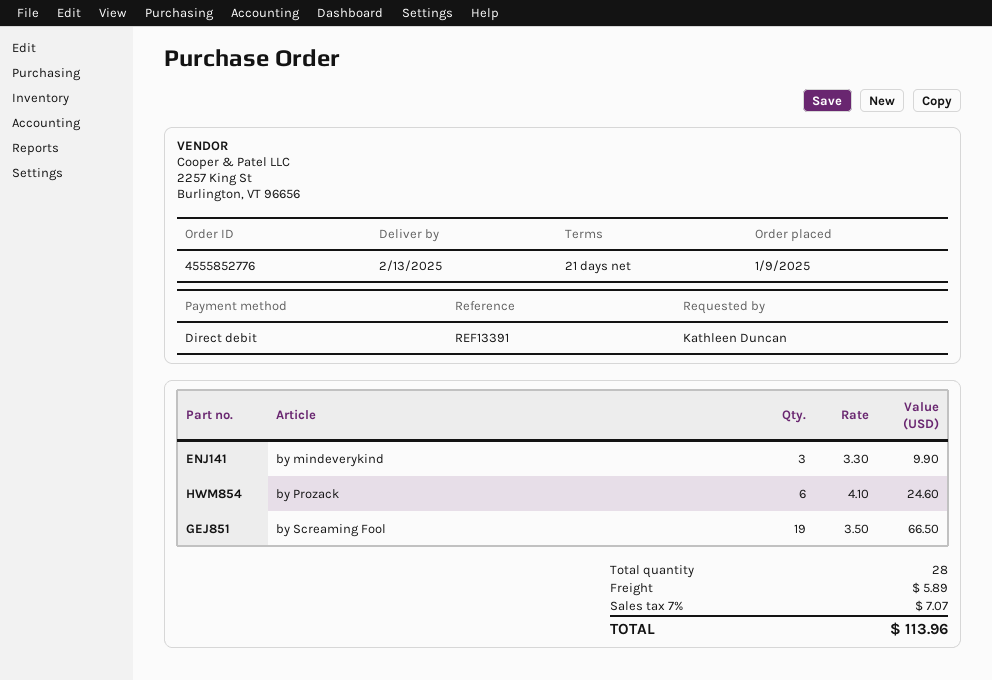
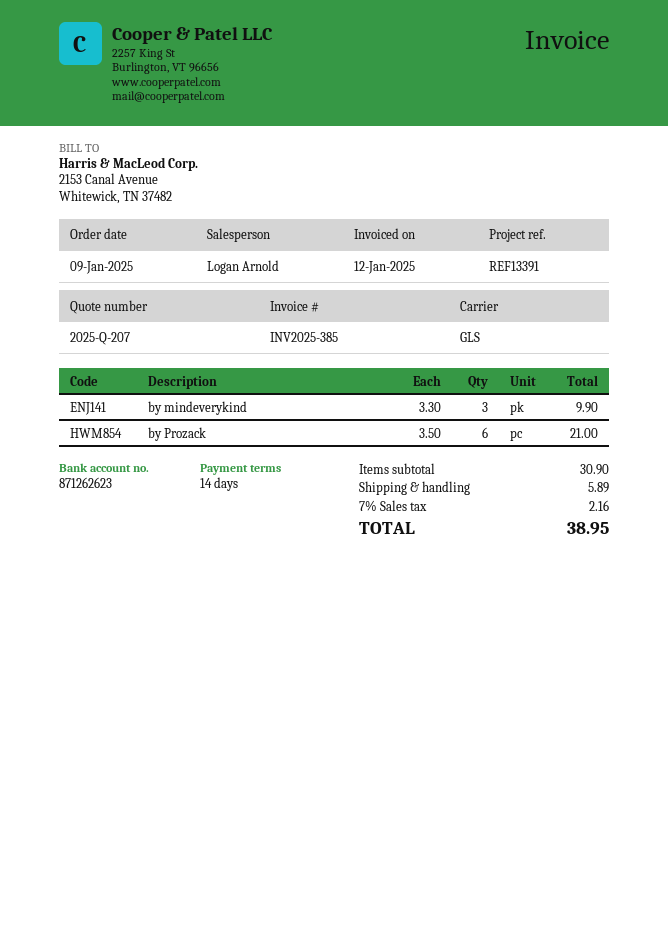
payment terms: 21 days -> 14 days
by Prozack: 6 x 4.10 = 24.60 -> 6 x 3.50 = 21.00
by Screaming Fool: 19 x 3.50 = 66.50 -> none
tax: 7% = 7.07 -> 7% = 2.16
total: 113.96 -> 38.95

